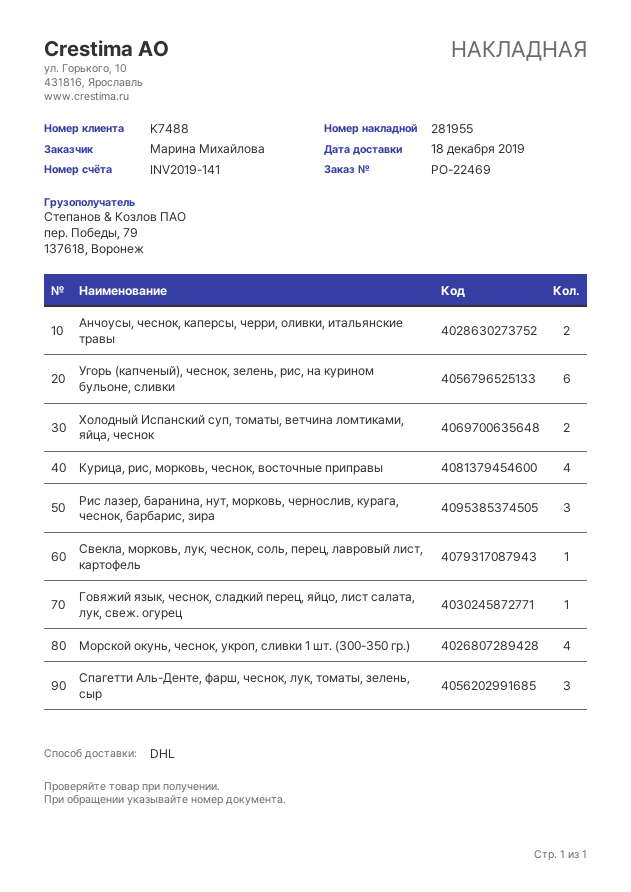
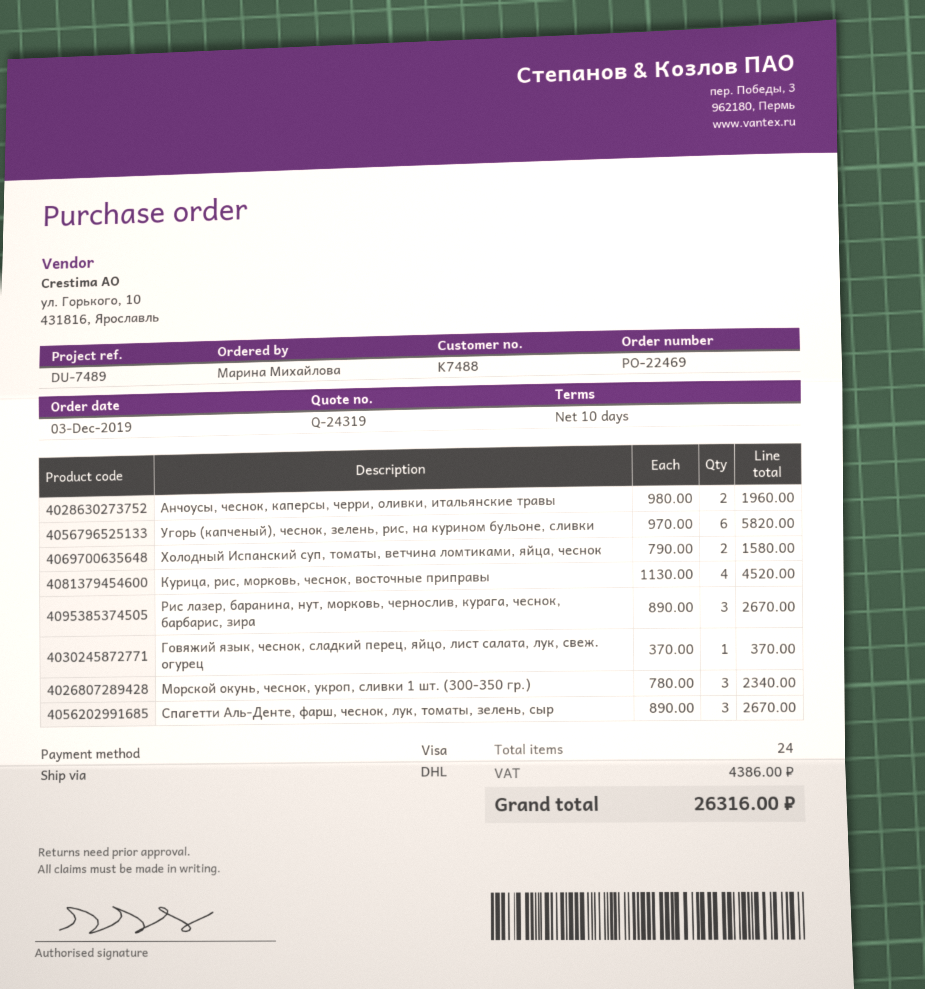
Свекла, морковь, лук, чеснок, соль, перец, лавровый лист, картофель: 1 -> none
Морской окунь, чеснок, укроп, сливки 1 шт. (300-350 гр.): 4 -> 3

